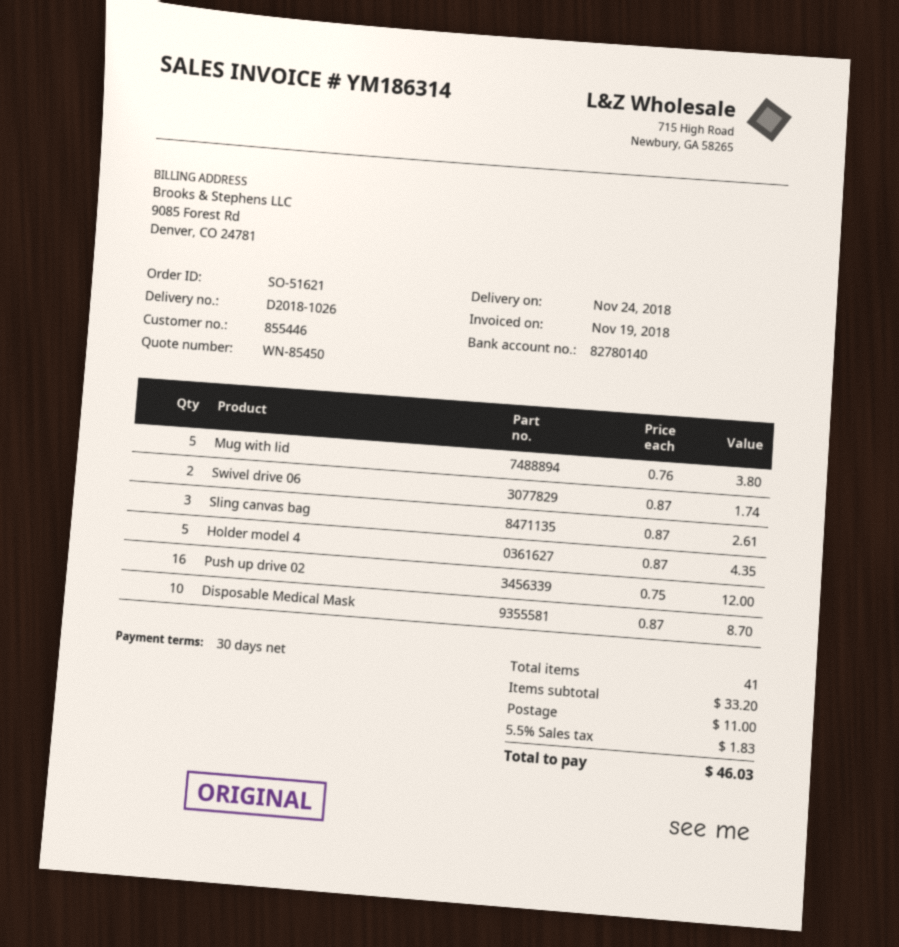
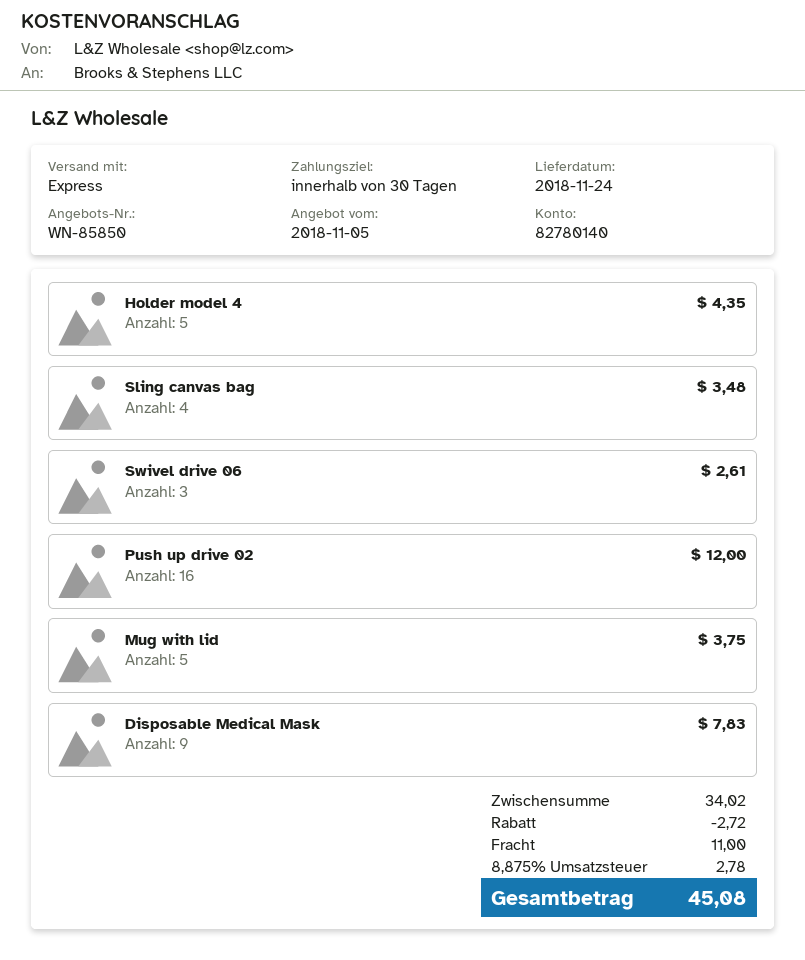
quote number: WN-85450 -> WN-85850
Mug with lid: 5 for 3.80 -> 5 for 3.75
Swivel drive 06: 2 for 1.74 -> 3 for 2.61
Sling canvas bag: 3 for 2.61 -> 4 for 3.48
Disposable Medical Mask: 10 for 8.70 -> 9 for 7.83
subtotal: 33.20 -> 34.02
discount: none -> 2.72
tax: 5.5% = 1.83 -> 8.875% = 2.78
total: 46.03 -> 45.08

